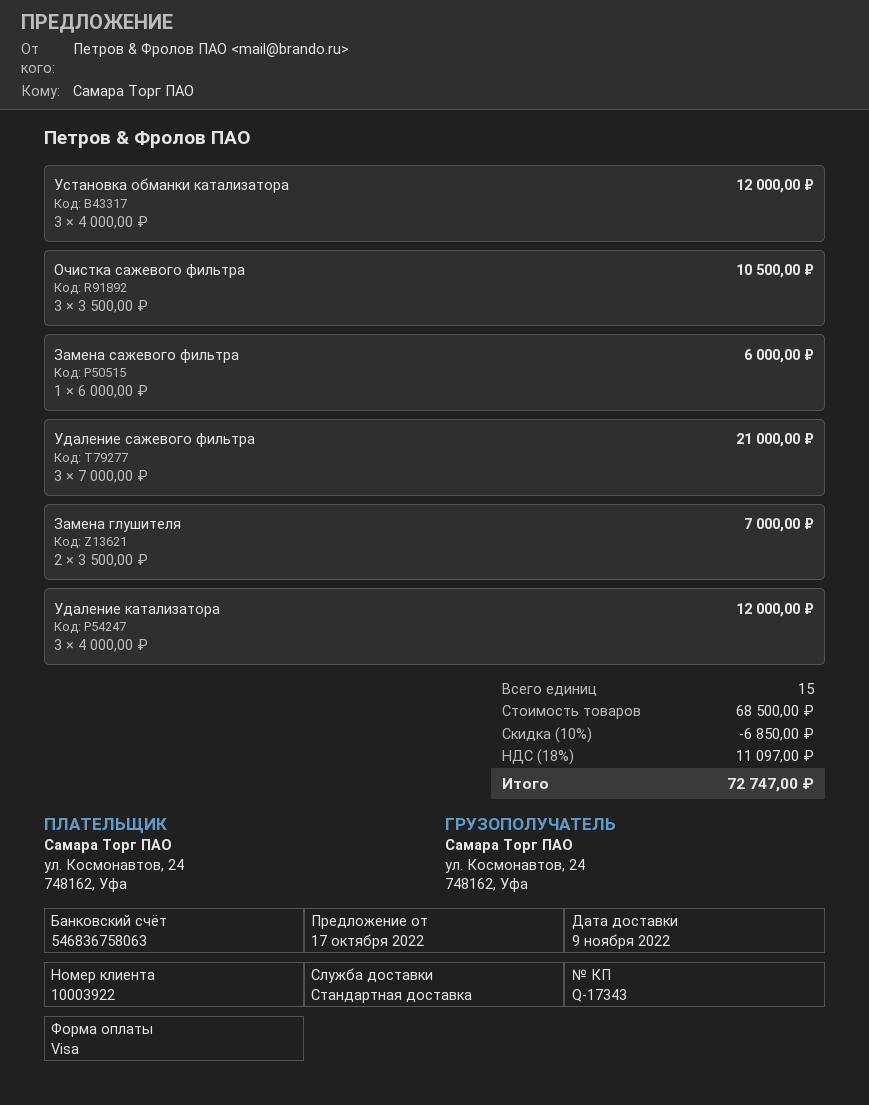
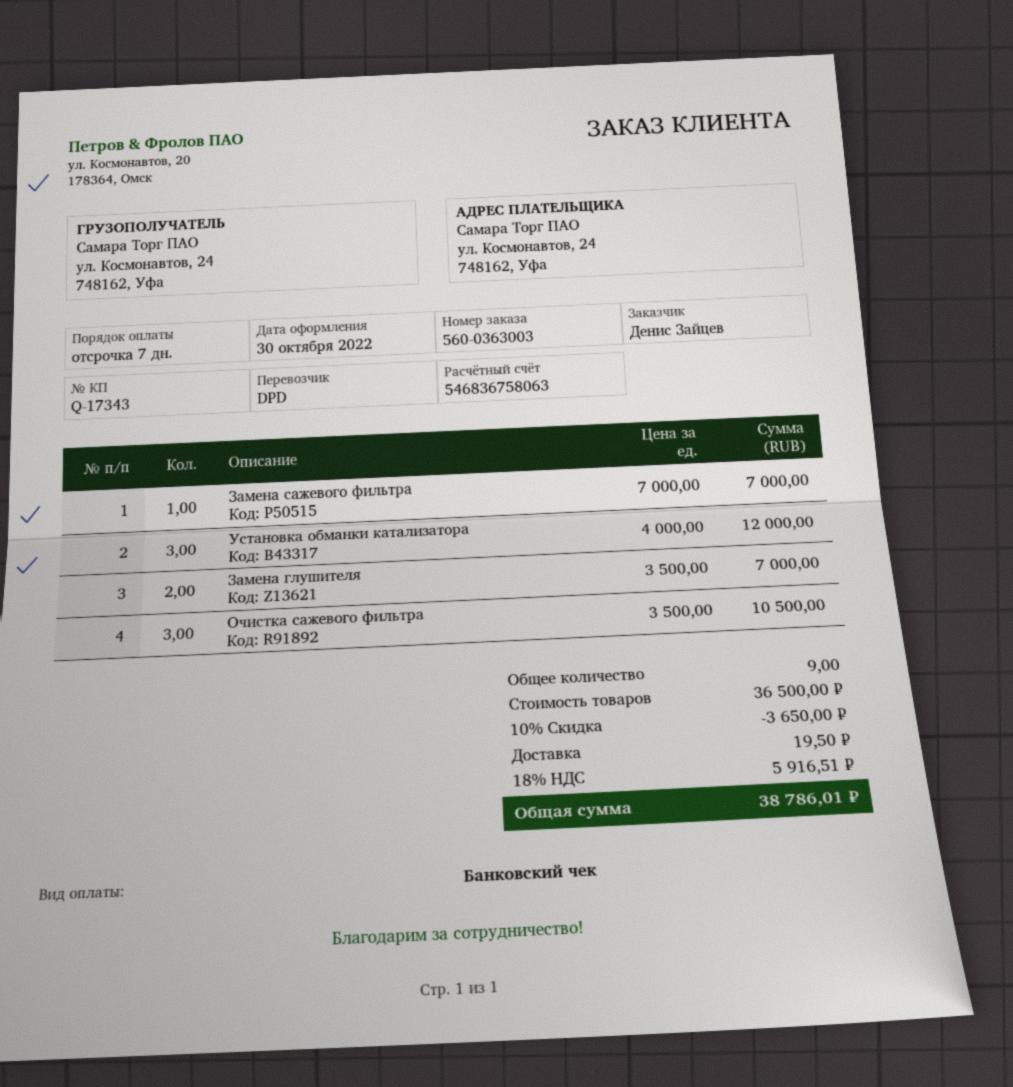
payment method: Visa -> cheque
shipping method: standard -> DPD
Замена сажевого фильтра: 1 x 6000.00 = 6000.00 -> 1 x 7000.00 = 7000.00
Удаление сажевого фильтра: 3 x 7000.00 = 21000.00 -> none
Удаление катализатора: 3 x 4000.00 = 12000.00 -> none
total quantity: 15 -> 9
subtotal: 68500.00 -> 36500.00
discount: 10% = 6850.00 -> 10% = 3650.00
shipping: none -> 19.50
tax: 18% = 11097.00 -> 18% = 5916.51
total: 72747.00 -> 38786.01

